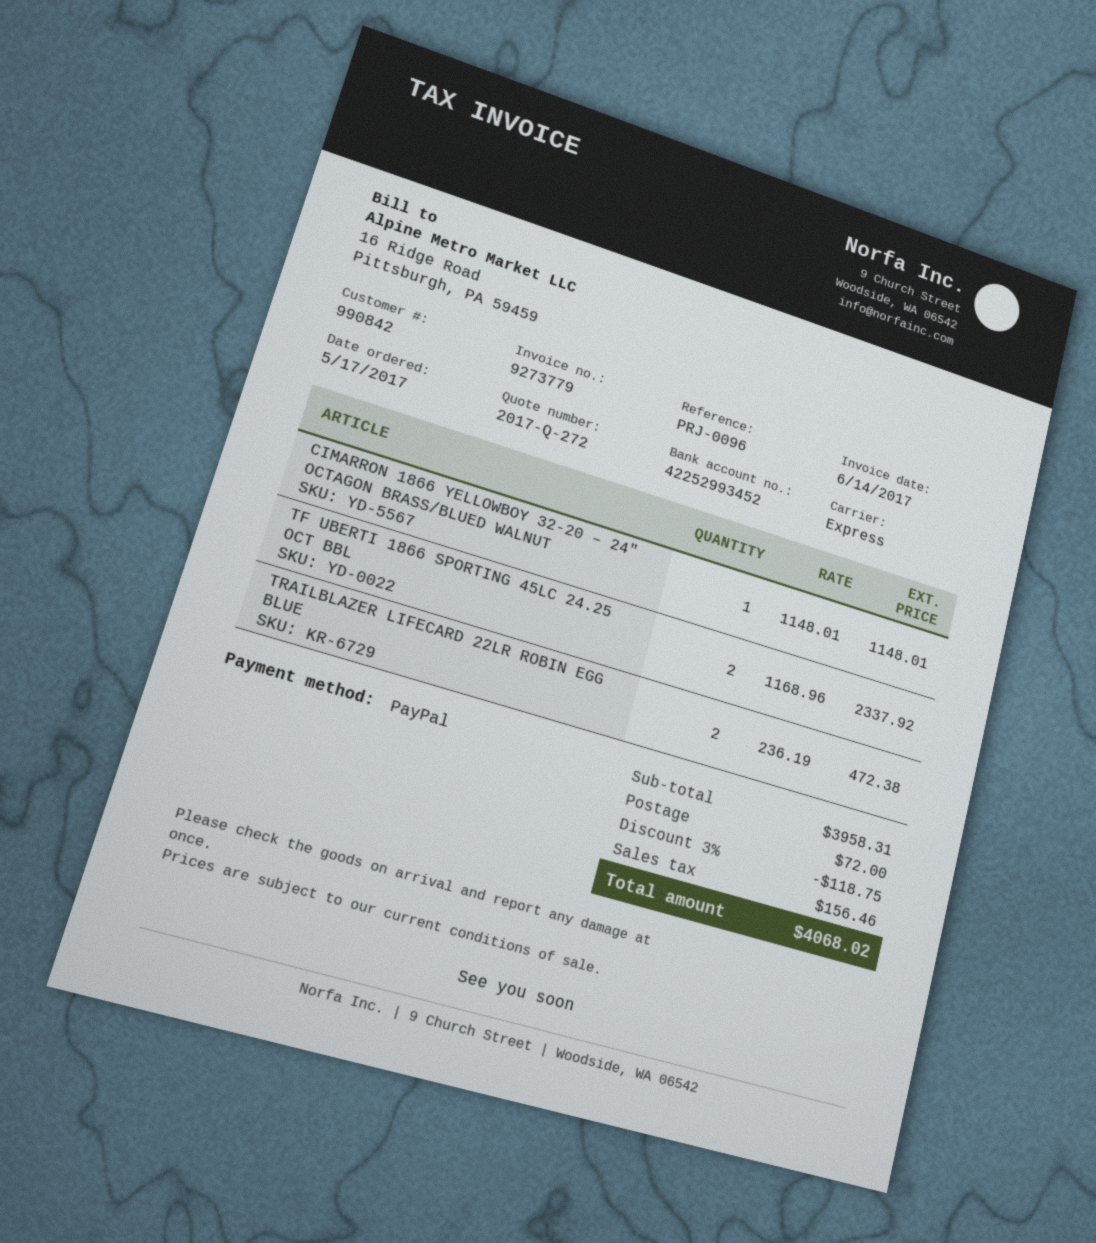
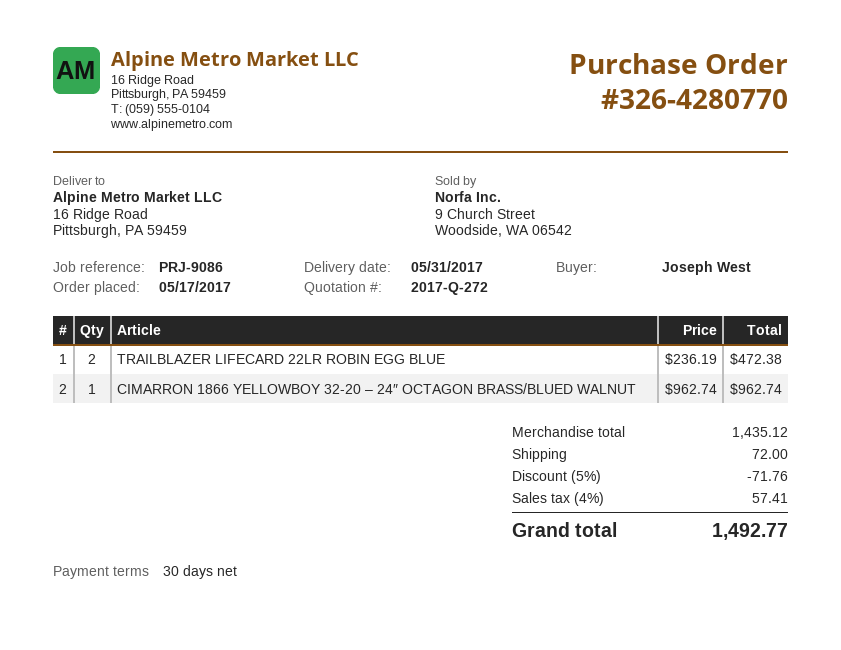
reference: PRJ-0096 -> PRJ-9086
CIMARRON 1866 YELLOWBOY 32-20 – 24″ OCTAGON BRASS/BLUED WALNUT: 1 x 1148.01 = 1148.01 -> 1 x 962.74 = 962.74
TF UBERTI 1866 SPORTING 45LC 24.25 OCT BBL: 2 x 1168.96 = 2337.92 -> none
subtotal: 3958.31 -> 1435.12
discount: 3% = 118.75 -> 5% = 71.76
tax: 156.46 -> 57.41
total: 4068.02 -> 1492.77

